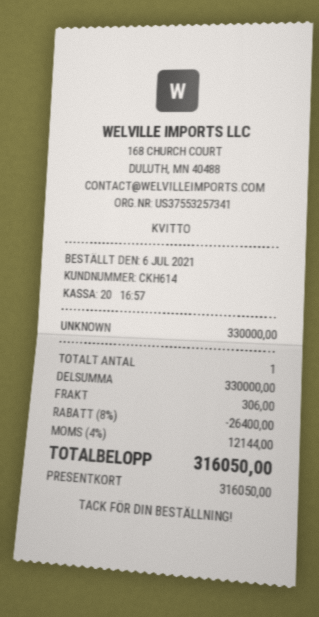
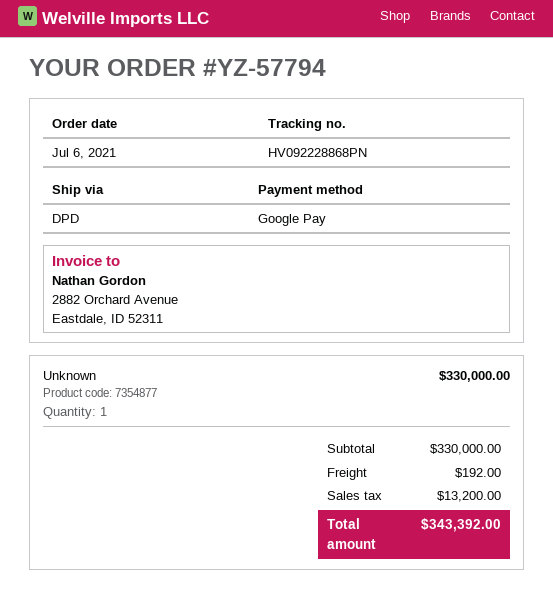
payment method: gift card -> Google Pay
discount: 8% = 26400.00 -> none
shipping: 306.00 -> 192.00
tax: 12144.00 -> 13200.00
total: 316050.00 -> 343392.00

